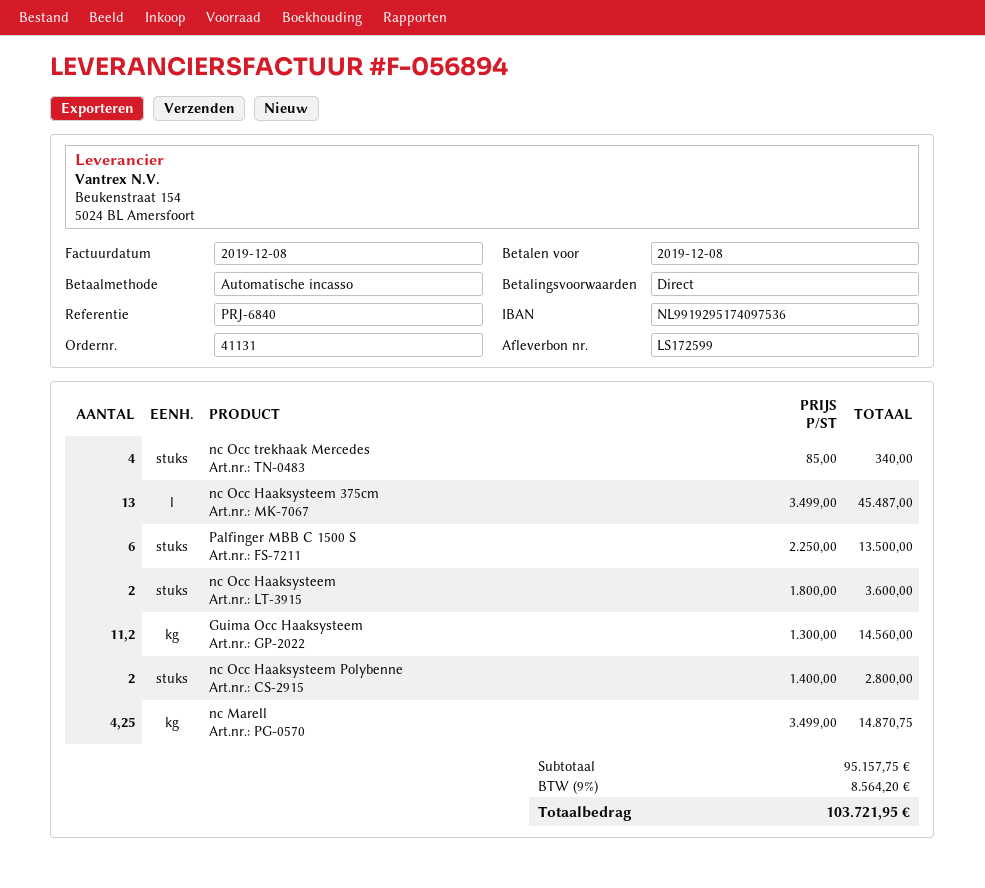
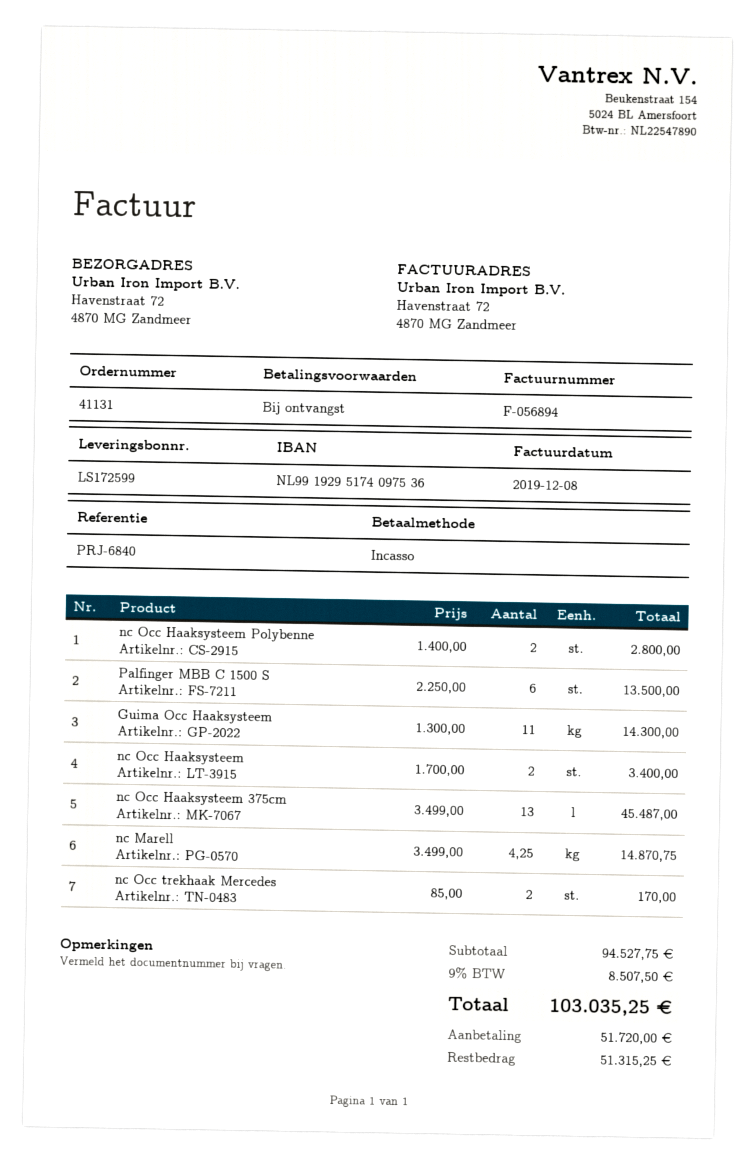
nc Occ trekhaak Mercedes: 4 x 85.00 = 340.00 -> 2 x 85.00 = 170.00
nc Occ Haaksysteem: 2 x 1800.00 = 3600.00 -> 2 x 1700.00 = 3400.00
Guima Occ Haaksysteem: 11.2 x 1300.00 = 14560.00 -> 11 x 1300.00 = 14300.00
subtotal: 95157.75 -> 94527.75
tax: 9% = 8564.20 -> 9% = 8507.50
total: 103721.95 -> 103035.25

